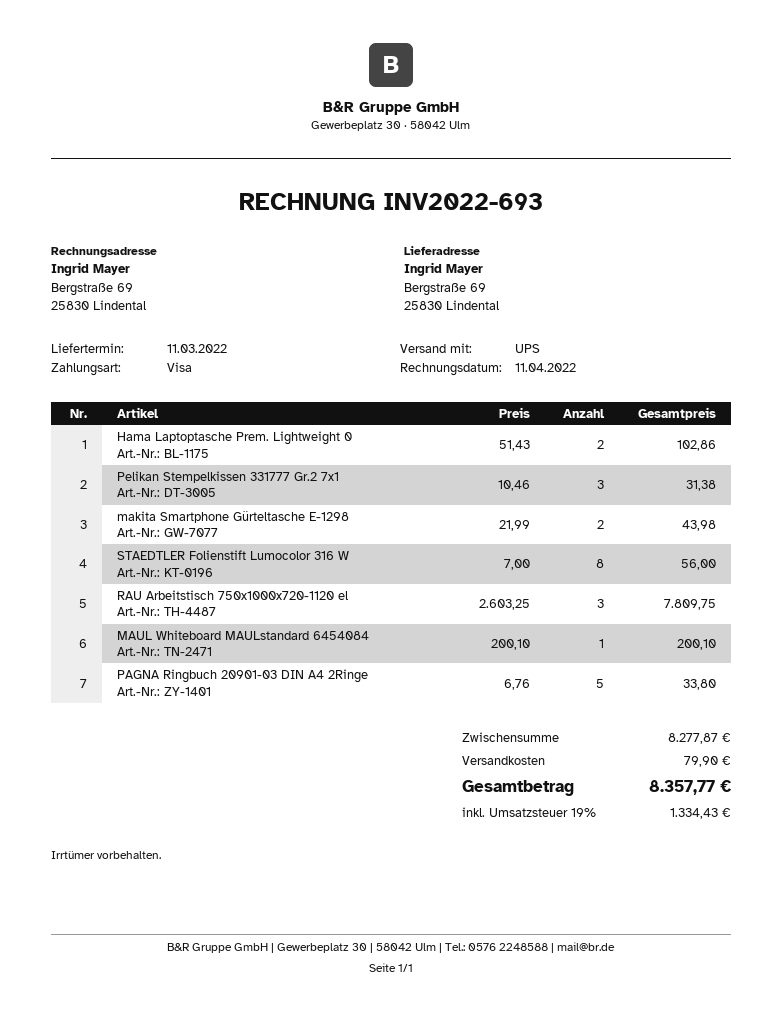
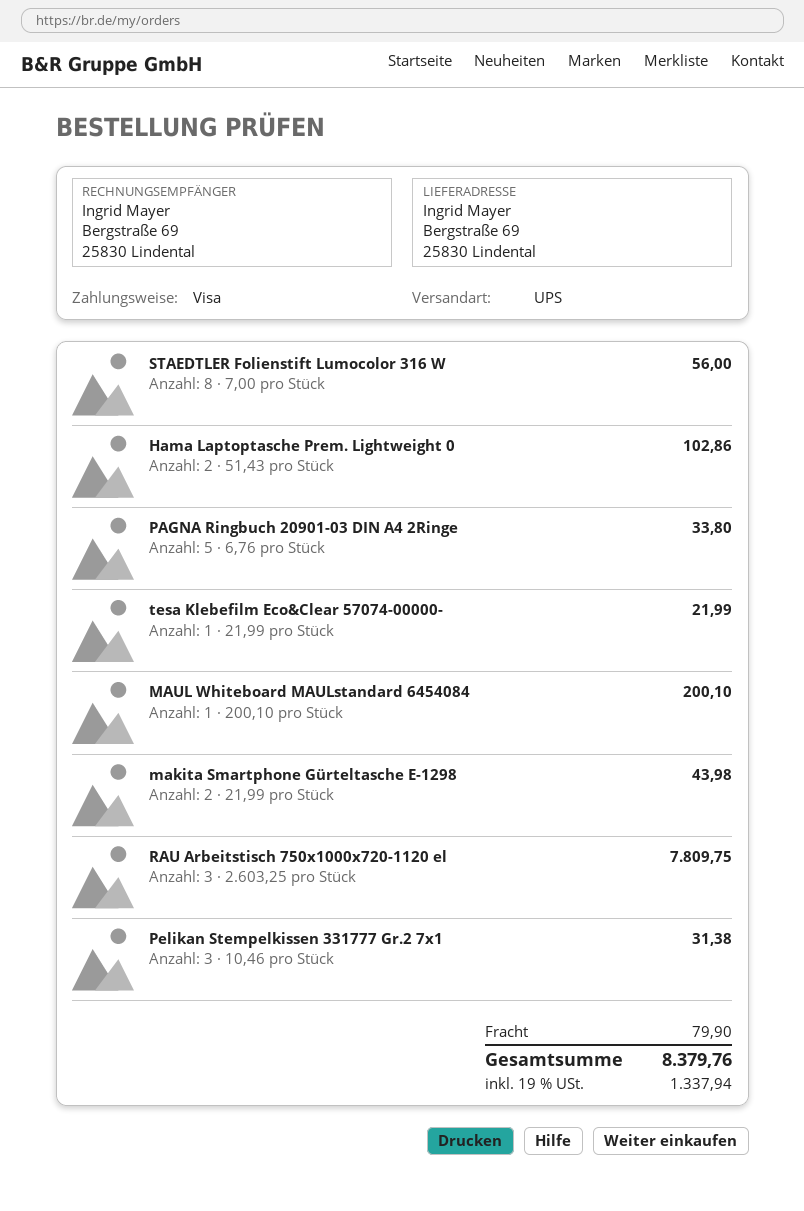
tesa Klebefilm Eco&Clear 57074-00000-: none -> 1 x 21.99 = 21.99
tax: 19% = 1334.43 -> 19% = 1337.94
total: 8357.77 -> 8379.76

